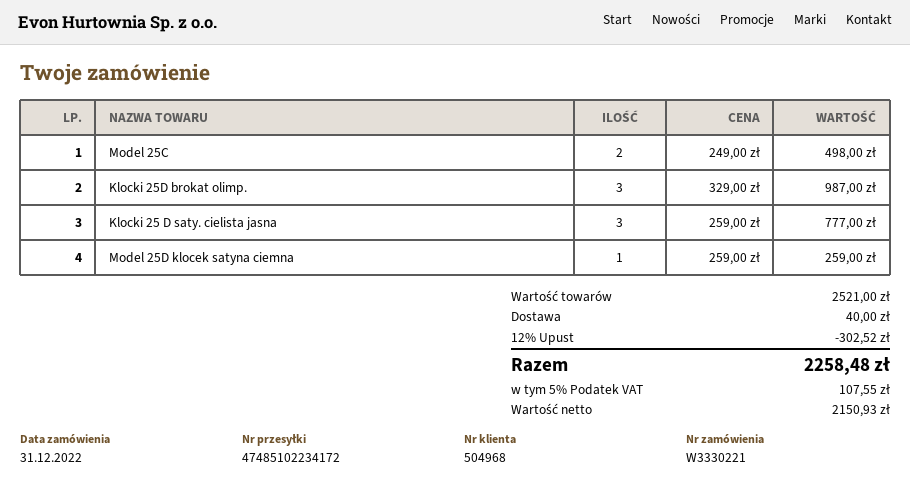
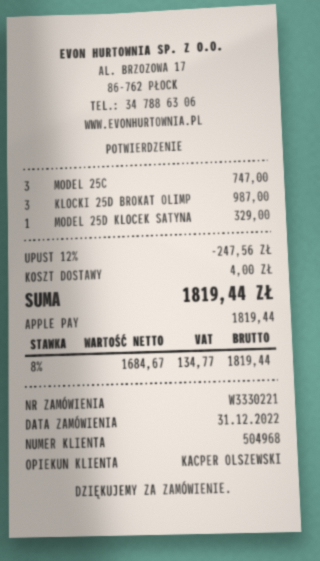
Model 25C: 2 for 498.00 -> 3 for 747.00
Klocki 25 D saty. cielista jasna: 3 for 777.00 -> none
Model 25D klocek satyna ciemna: 1 for 259.00 -> 1 for 329.00
discount: 12% = 302.52 -> 12% = 247.56
shipping: 40.00 -> 4.00
net: 2150.93 -> 1684.67
tax: 5% = 107.55 -> 8% = 134.77
total: 2258.48 -> 1819.44

